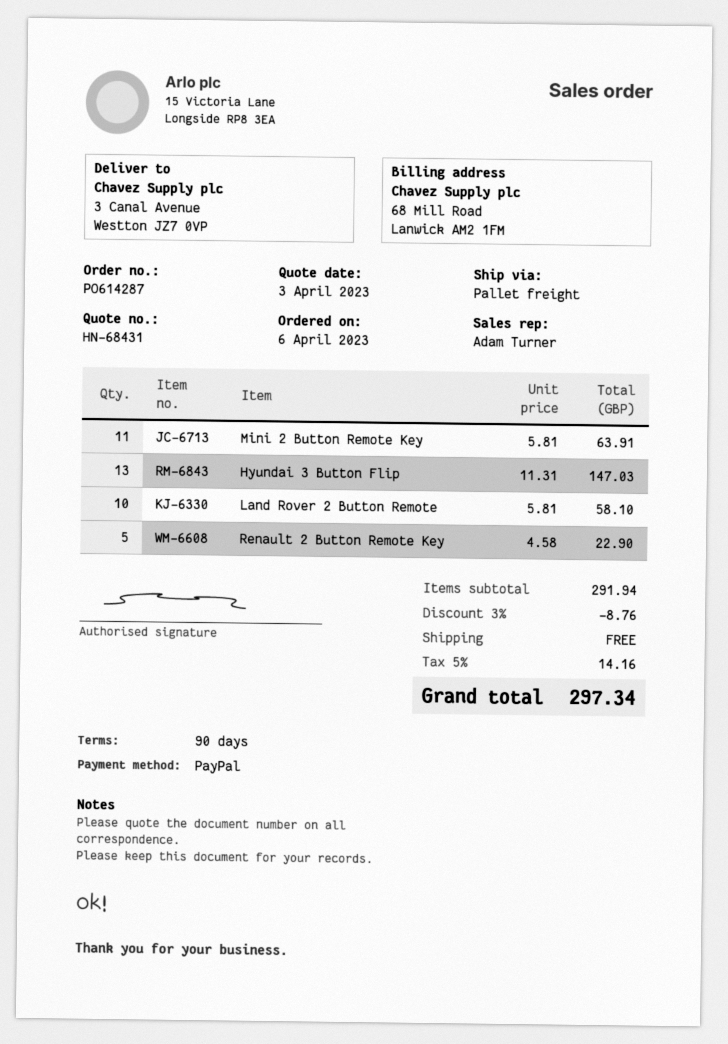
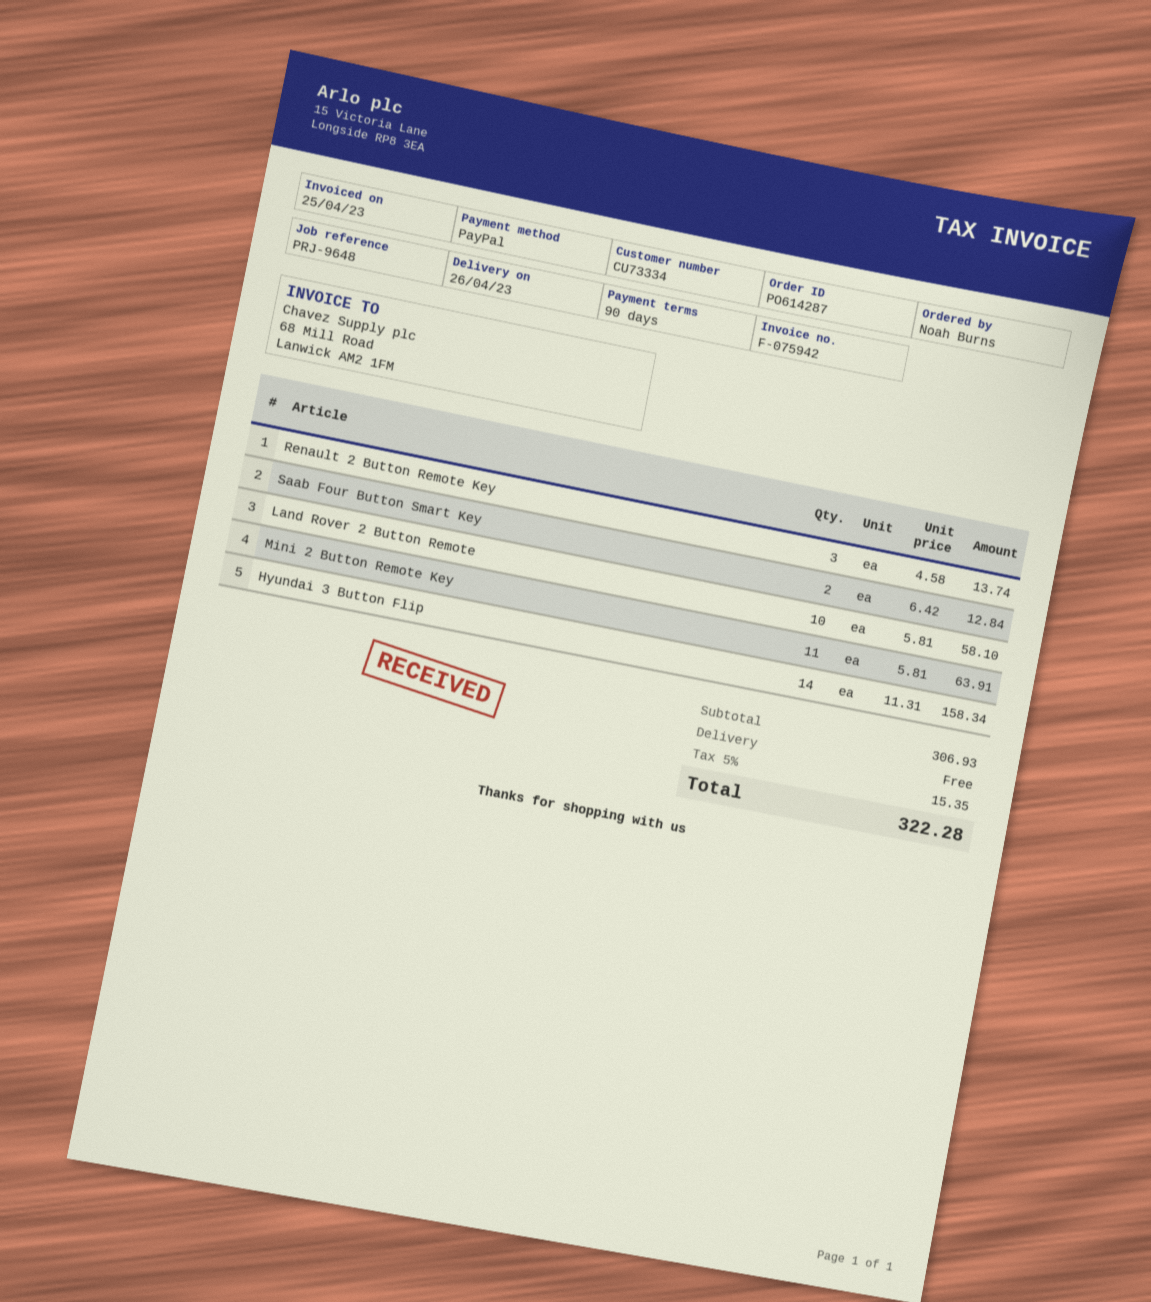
Hyundai 3 Button Flip: 13 x 11.31 = 147.03 -> 14 x 11.31 = 158.34
Renault 2 Button Remote Key: 5 x 4.58 = 22.90 -> 3 x 4.58 = 13.74
Saab Four Button Smart Key: none -> 2 x 6.42 = 12.84
subtotal: 291.94 -> 306.93
discount: 3% = 8.76 -> none
tax: 5% = 14.16 -> 5% = 15.35
total: 297.34 -> 322.28

